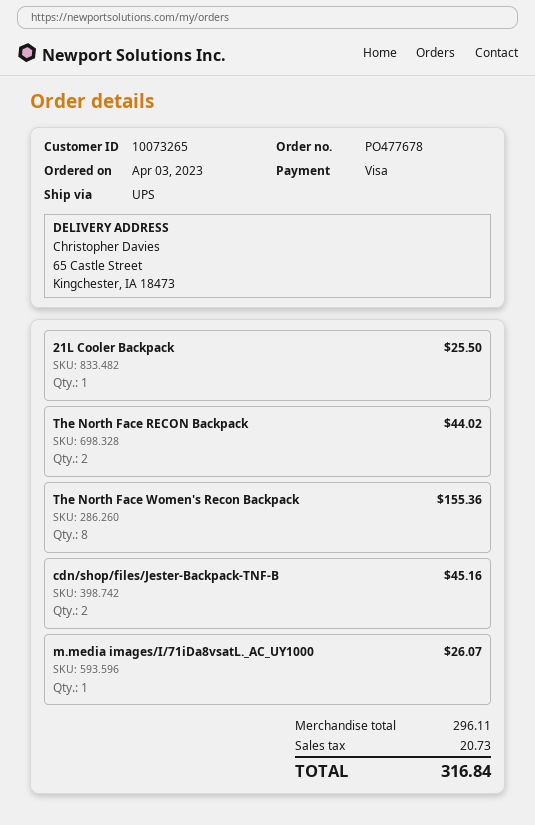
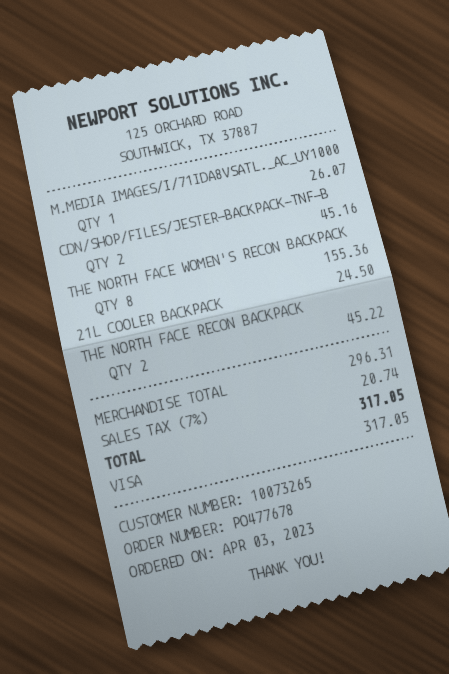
21L Cooler Backpack: 1 for 25.50 -> 1 for 24.50
The North Face RECON Backpack: 2 for 44.02 -> 2 for 45.22
subtotal: 296.11 -> 296.31
tax: 20.73 -> 20.74
total: 316.84 -> 317.05

